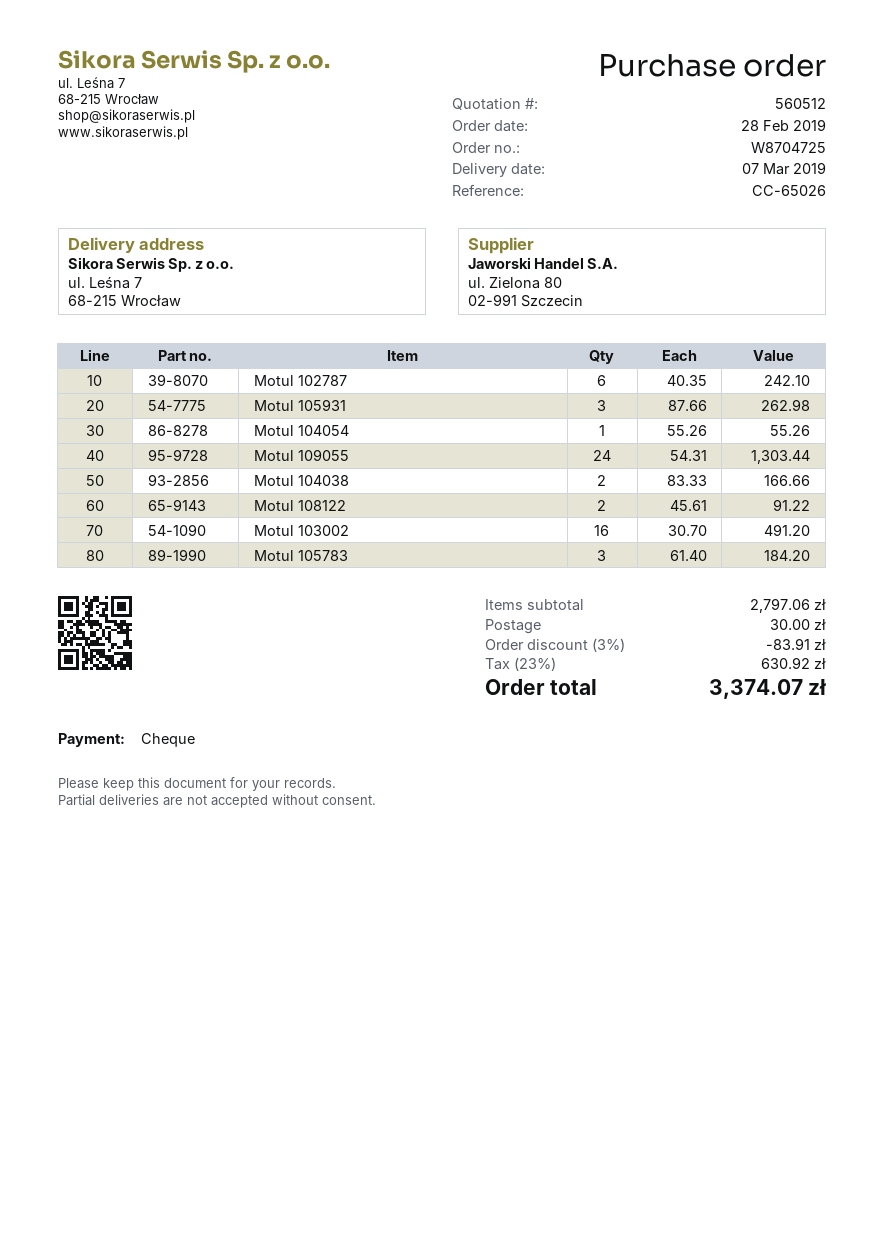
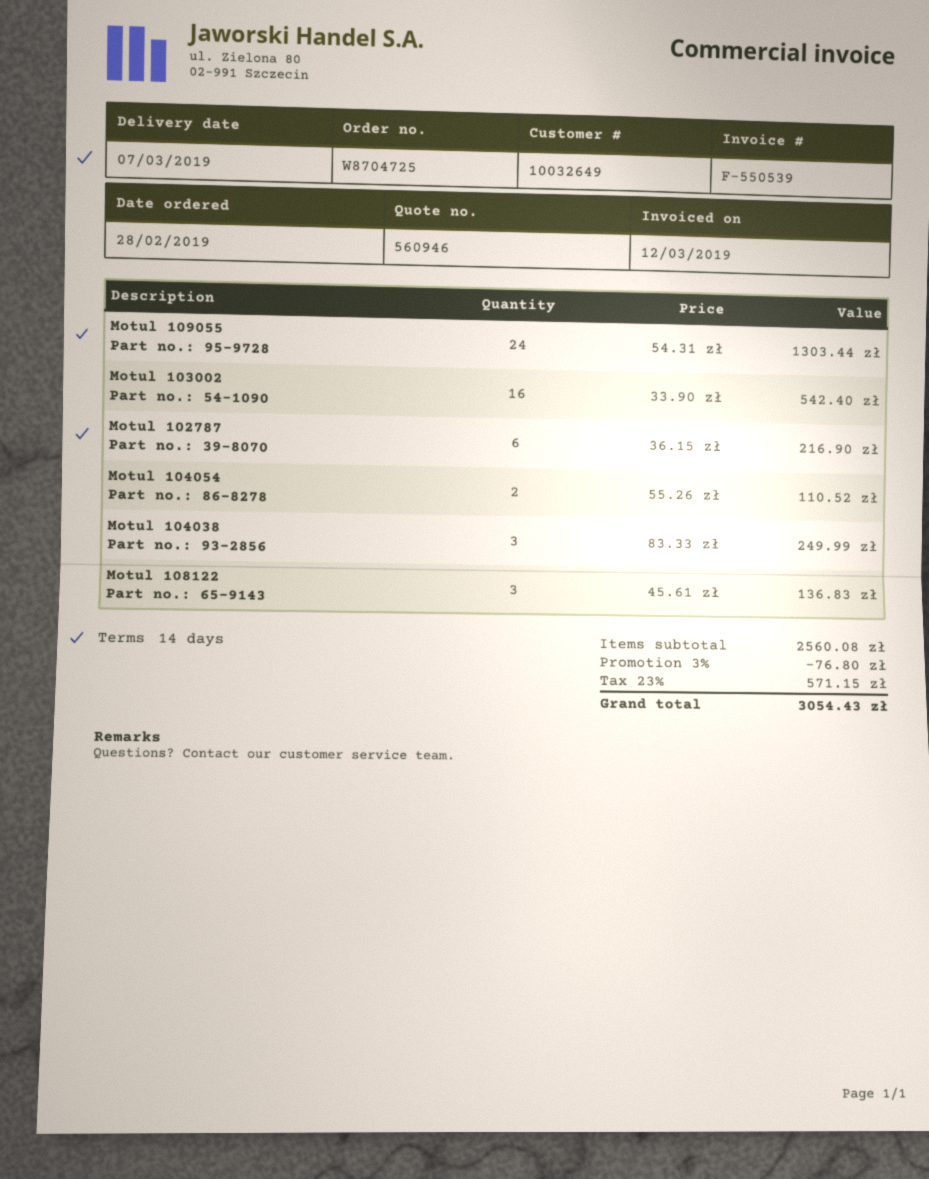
quote number: 560512 -> 560946
Motul 102787: 6 x 40.35 = 242.10 -> 6 x 36.15 = 216.90
Motul 105931: 3 x 87.66 = 262.98 -> none
Motul 104054: 1 x 55.26 = 55.26 -> 2 x 55.26 = 110.52
Motul 104038: 2 x 83.33 = 166.66 -> 3 x 83.33 = 249.99
Motul 108122: 2 x 45.61 = 91.22 -> 3 x 45.61 = 136.83
Motul 103002: 16 x 30.70 = 491.20 -> 16 x 33.90 = 542.40
Motul 105783: 3 x 61.40 = 184.20 -> none
subtotal: 2797.06 -> 2560.08
discount: 3% = 83.91 -> 3% = 76.80
shipping: 30.00 -> none
tax: 23% = 630.92 -> 23% = 571.15
total: 3374.07 -> 3054.43

